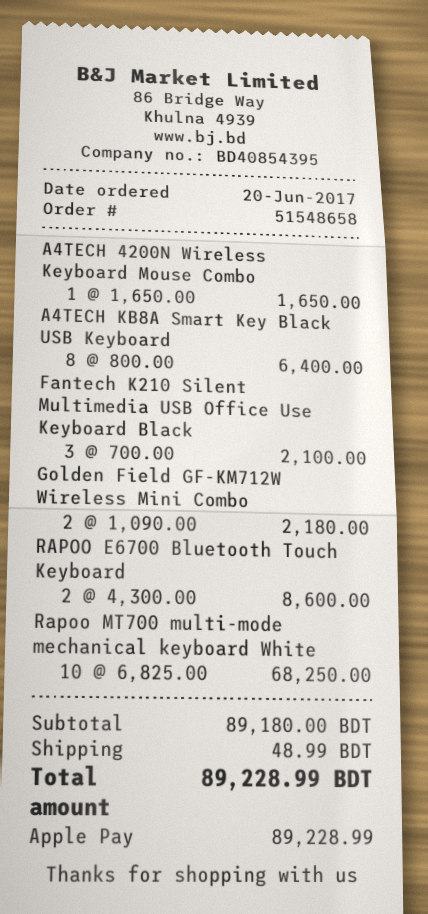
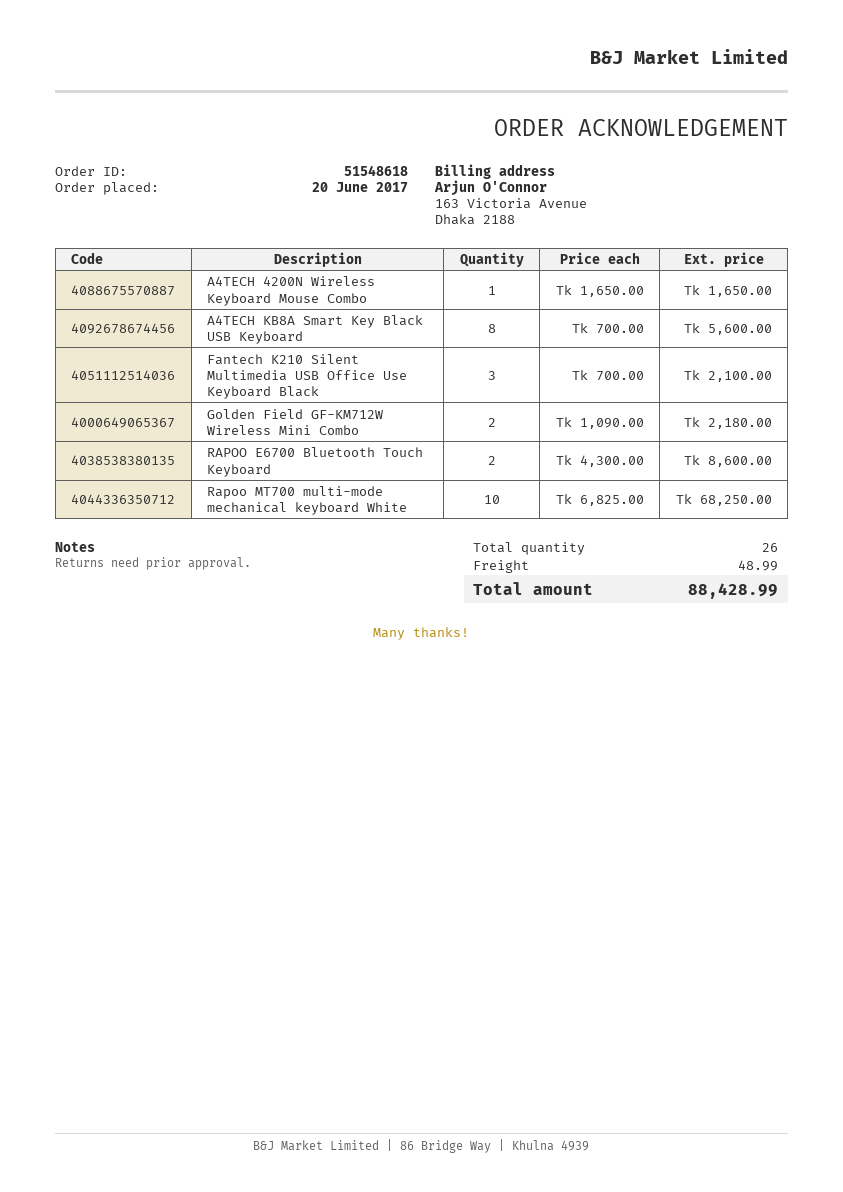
order number: 51548658 -> 51548618
A4TECH KB8A Smart Key Black USB Keyboard: 8 x 800.00 = 6400.00 -> 8 x 700.00 = 5600.00
total: 89228.99 -> 88428.99

